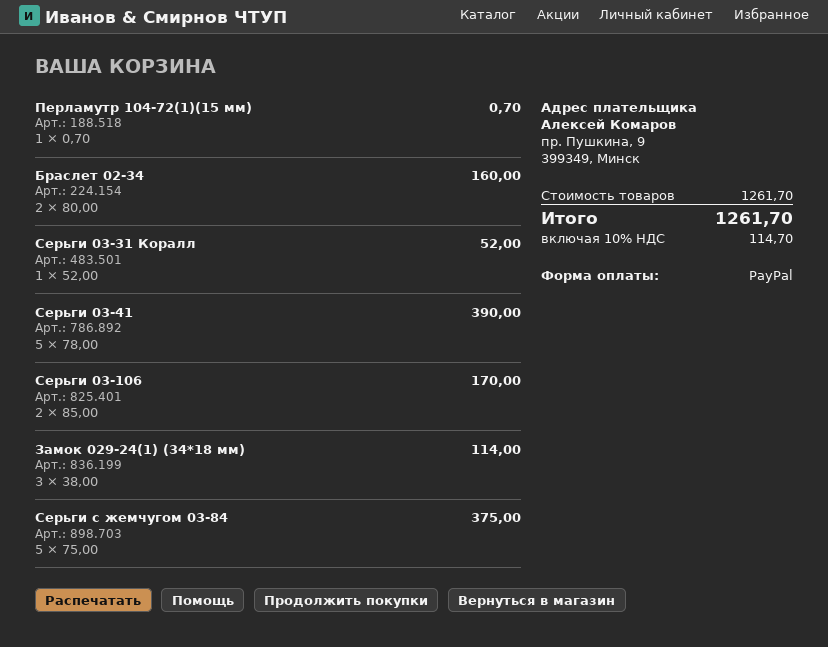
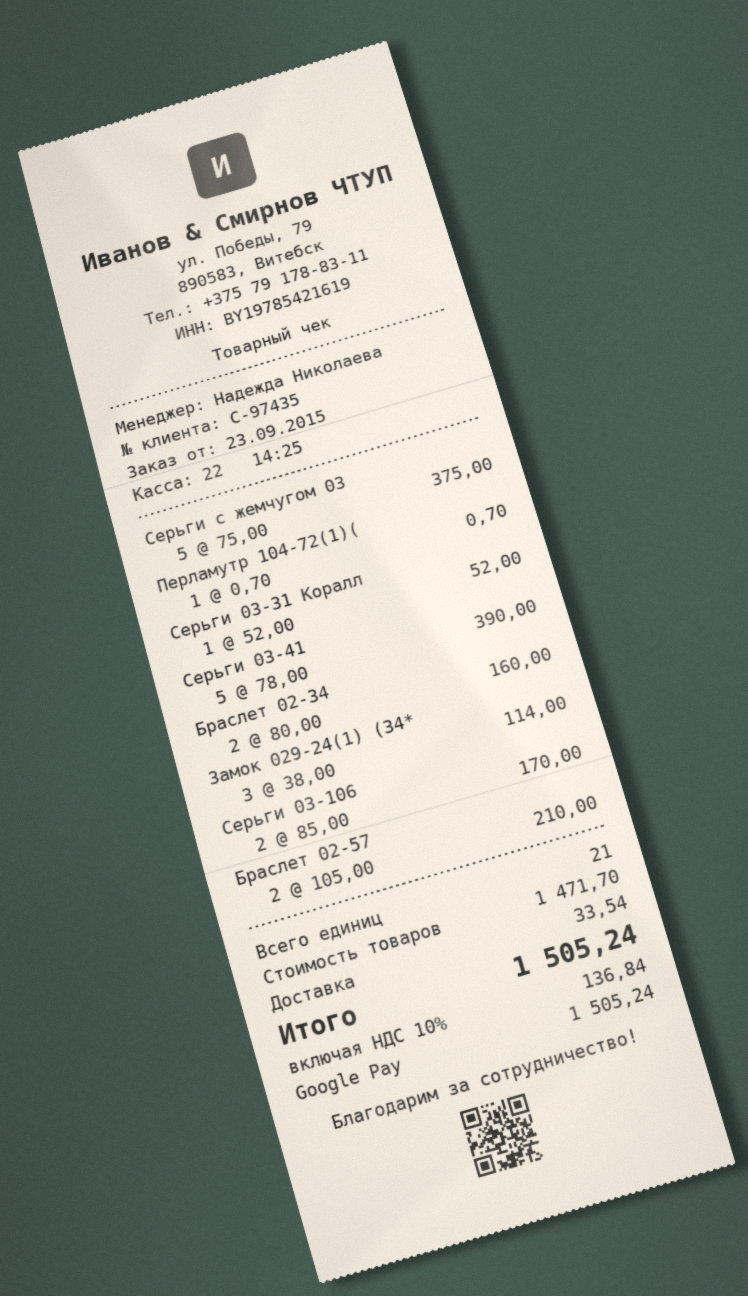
payment method: PayPal -> Google Pay
Браслет 02-57: none -> 2 x 105.00 = 210.00
subtotal: 1261.70 -> 1471.70
shipping: none -> 33.54
tax: 10% = 114.70 -> 10% = 136.84
total: 1261.70 -> 1505.24

